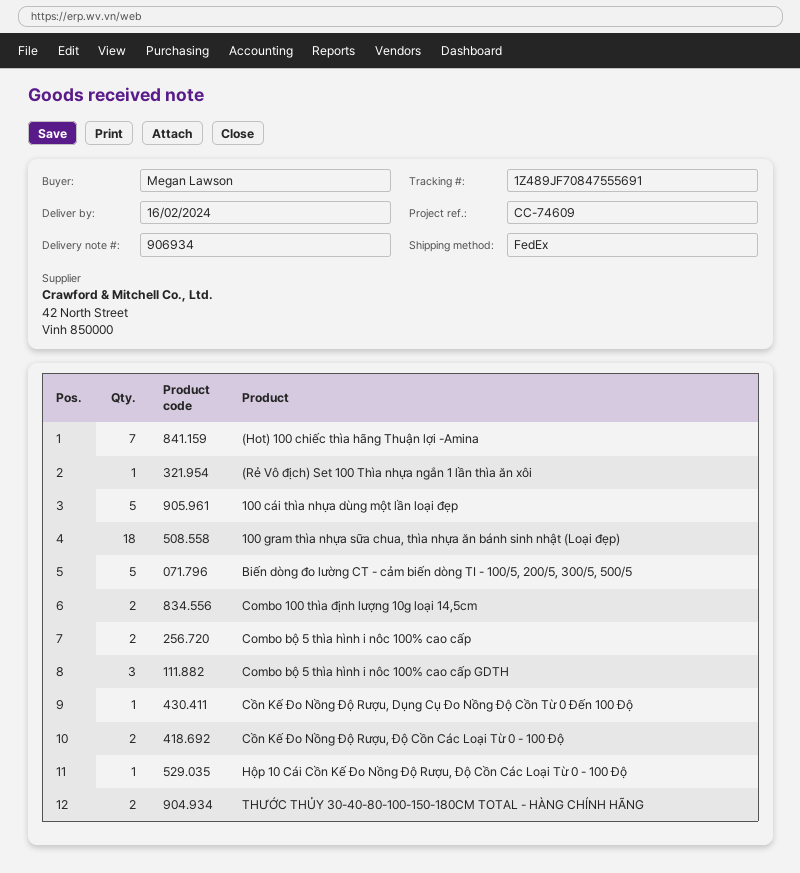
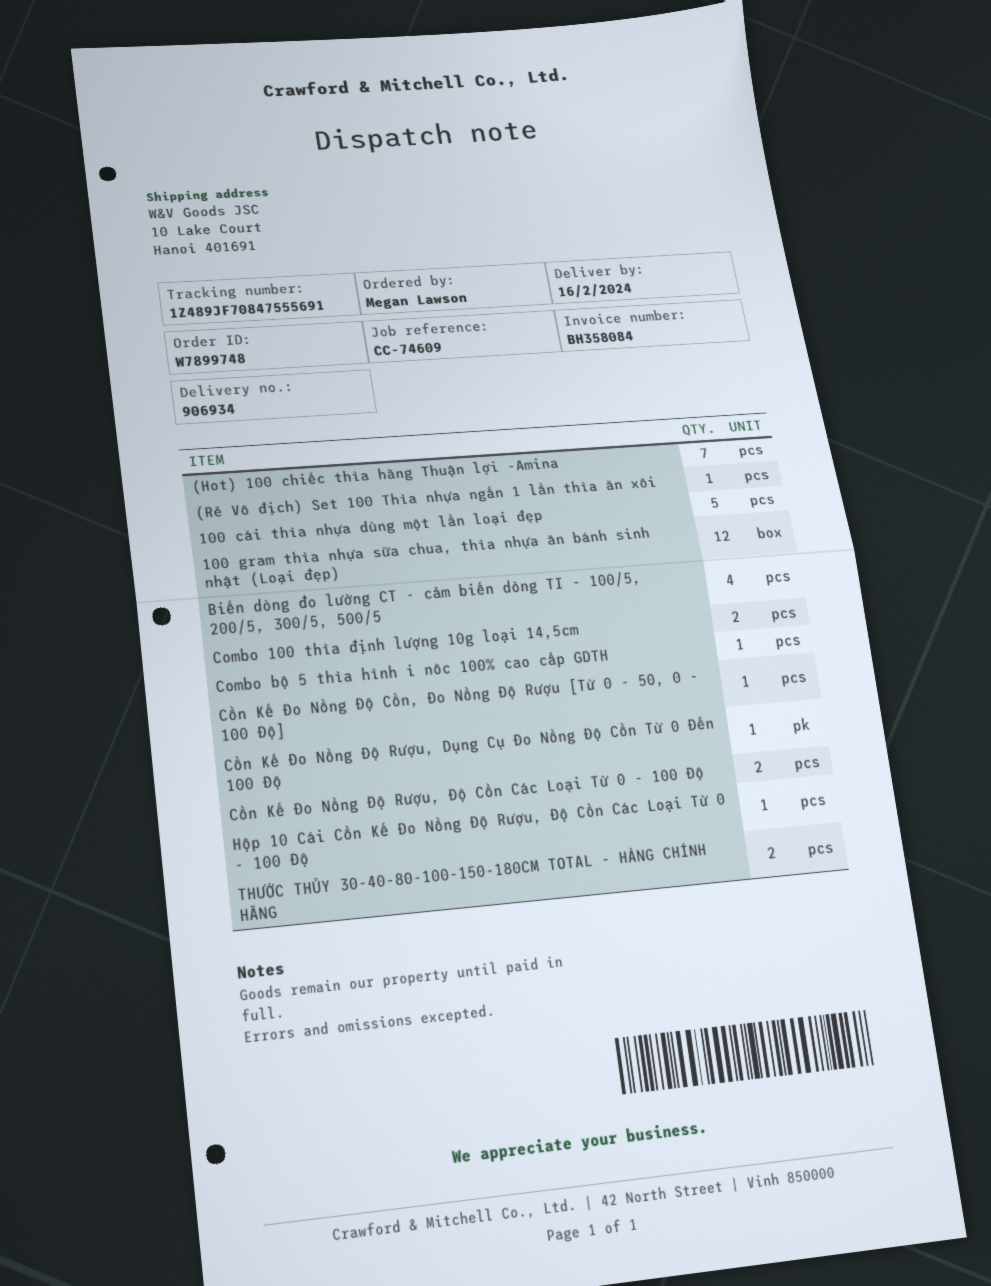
100 gram thìa nhựa sữa chua, thìa nhựa ăn bánh sinh nhật (Loại đẹp): 18 -> 12
Biến dòng đo lường CT - cảm biến dòng TI - 100/5, 200/5, 300/5, 500/5: 5 -> 4
Combo bộ 5 thìa hình i nôc 100% cao cấp: 2 -> none
Combo bộ 5 thìa hình i nôc 100% cao cấp GDTH: 3 -> 1
Cồn Kế Đo Nồng Độ Cồn, Đo Nồng Độ Rượu [Từ 0 - 50, 0 - 100 Độ]: none -> 1

